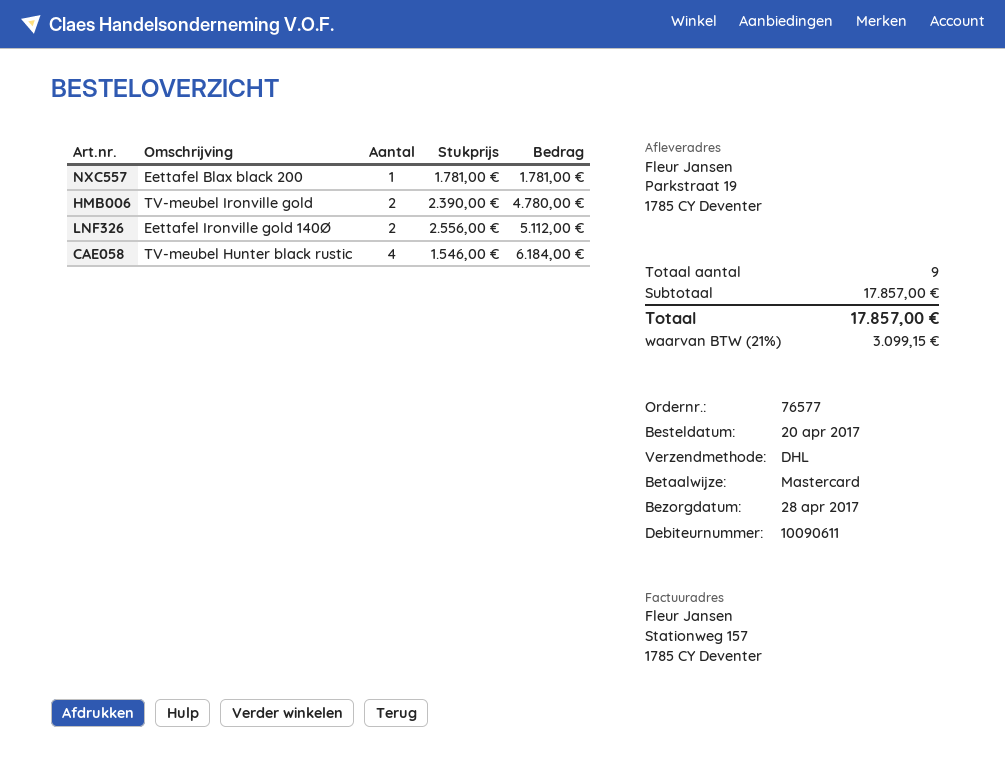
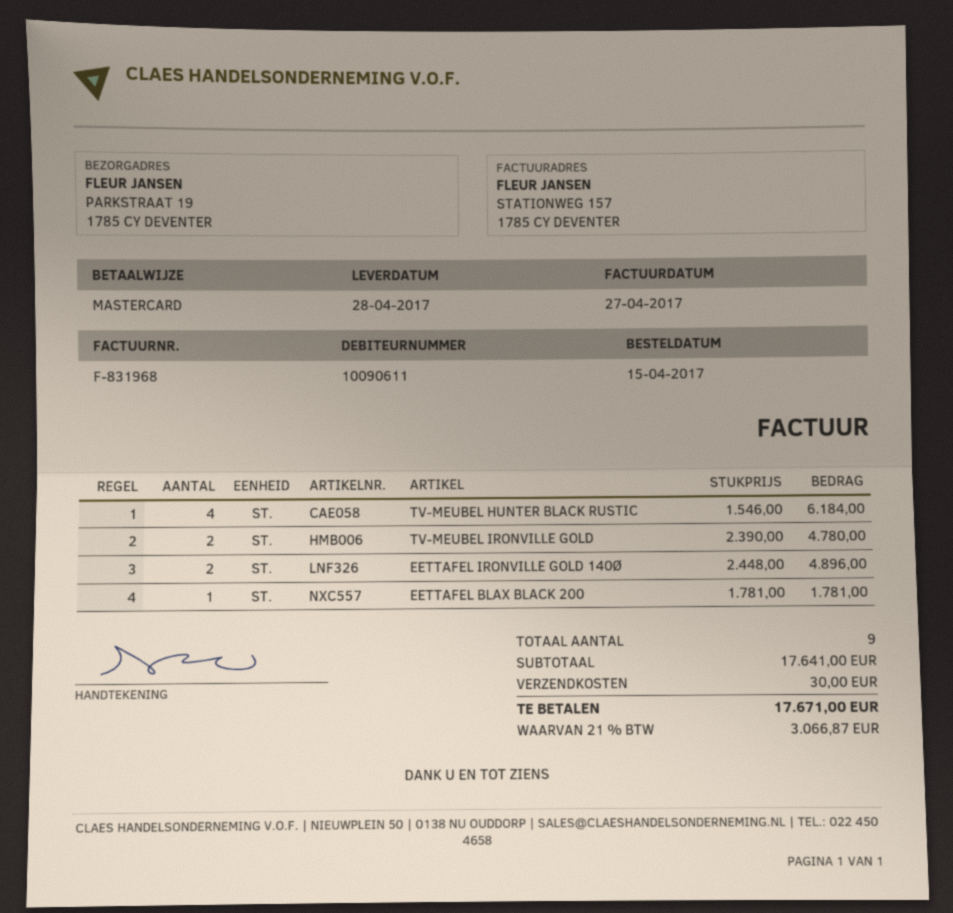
order date: 2017-04-20 -> 2017-04-15
Eettafel Ironville gold 140Ø: 2 x 2556.00 = 5112.00 -> 2 x 2448.00 = 4896.00
subtotal: 17857.00 -> 17641.00
shipping: none -> 30.00
tax: 21% = 3099.15 -> 21% = 3066.87
total: 17857.00 -> 17671.00

